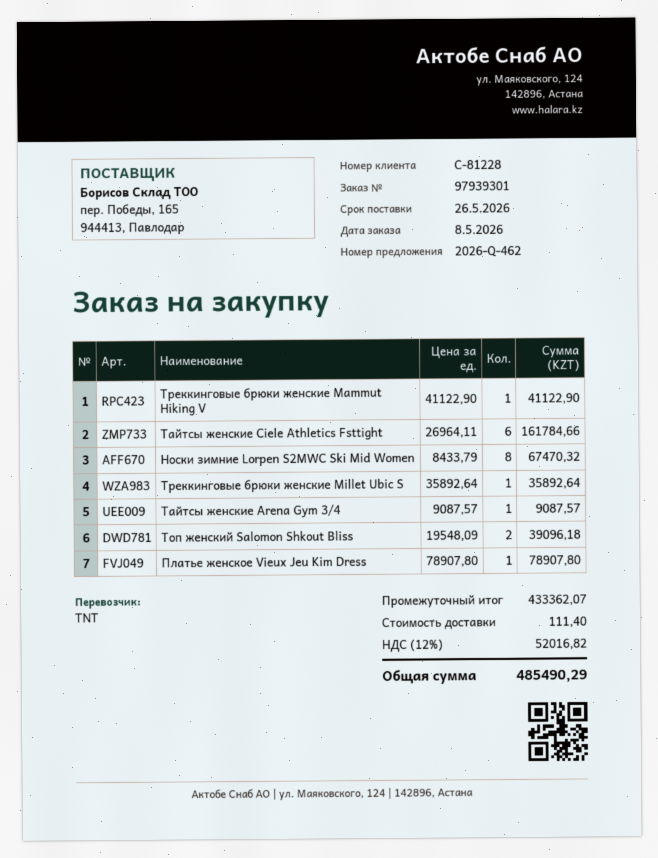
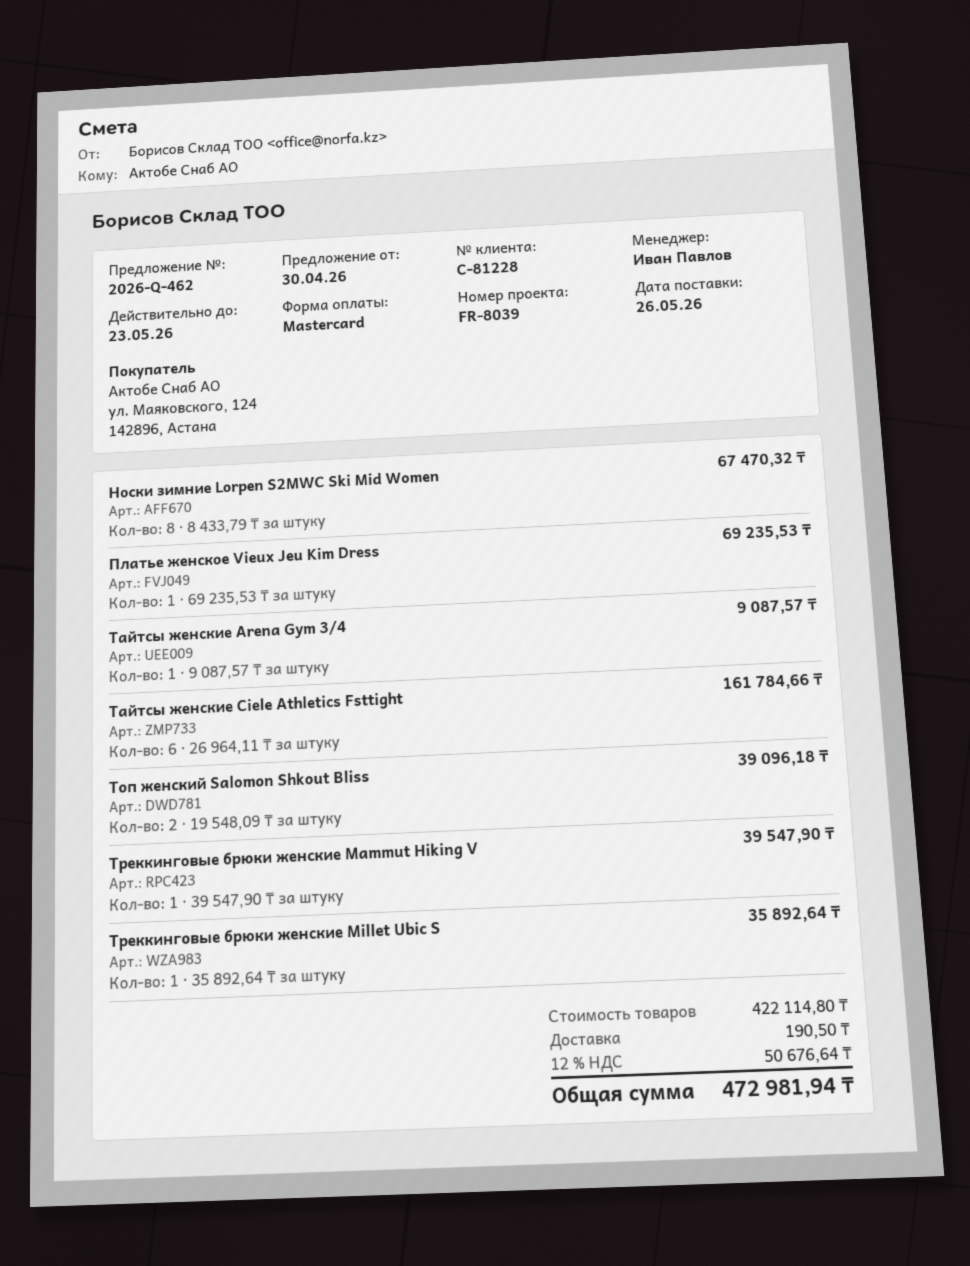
Треккинговые брюки женские Mammut Hiking V: 1 x 41122.90 = 41122.90 -> 1 x 39547.90 = 39547.90
Платье женское Vieux Jeu Kim Dress: 1 x 78907.80 = 78907.80 -> 1 x 69235.53 = 69235.53
subtotal: 433362.07 -> 422114.80
shipping: 111.40 -> 190.50
tax: 12% = 52016.82 -> 12% = 50676.64
total: 485490.29 -> 472981.94

